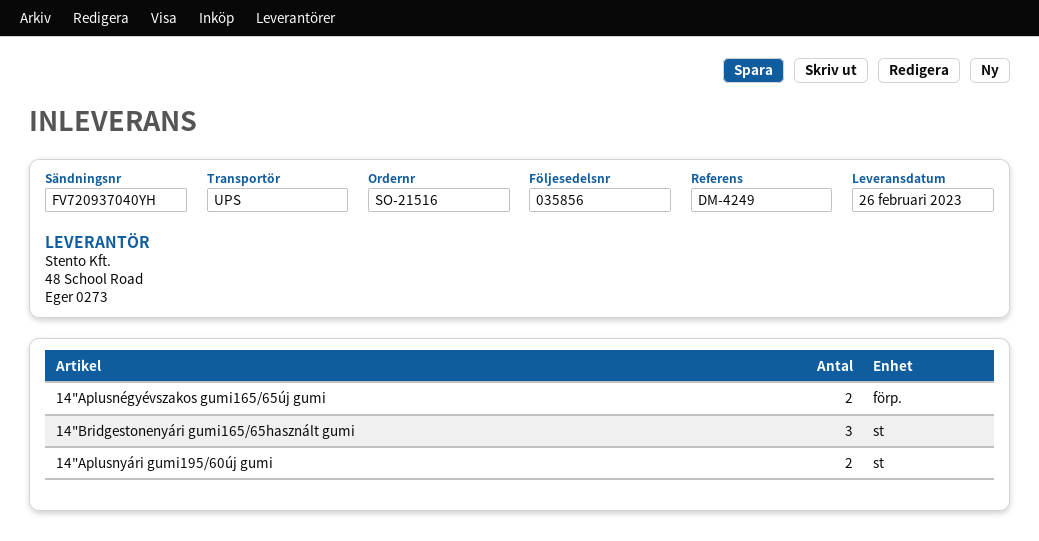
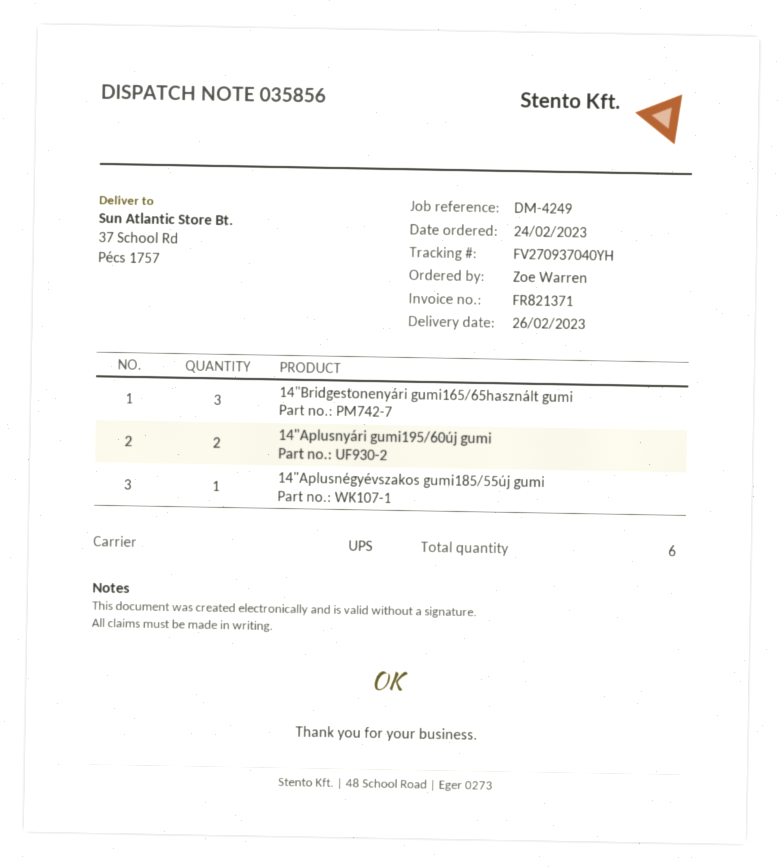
tracking number: FV720937040YH -> FV270937040YH
14"Aplusnégyévszakos gumi165/65új gumi: 2 -> none
14"Aplusnégyévszakos gumi185/55új gumi: none -> 1

